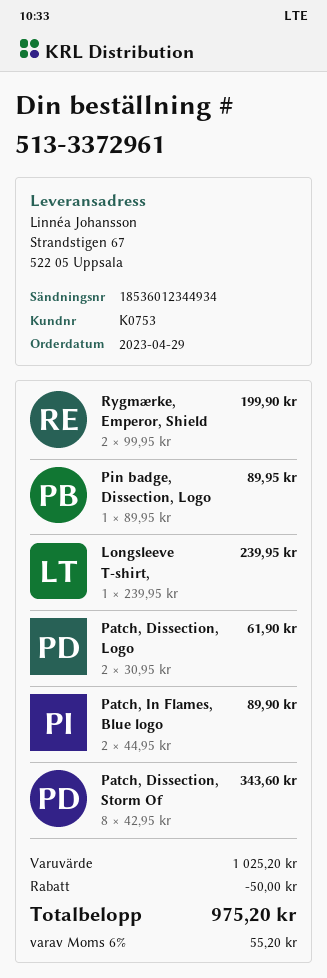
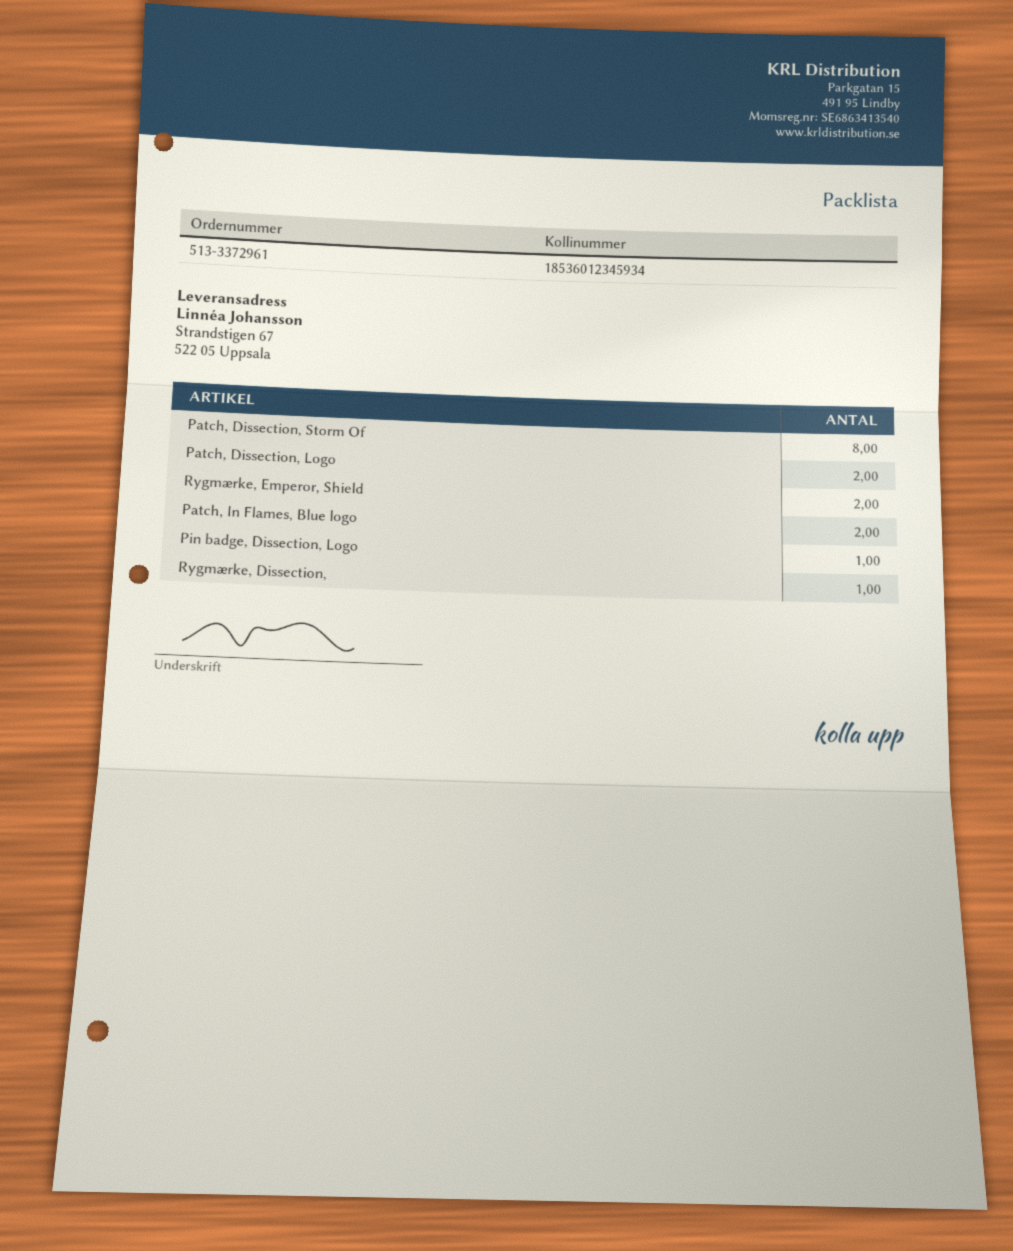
tracking number: 18536012344934 -> 18536012345934
Longsleeve T-shirt,: 1 -> none
Rygmærke, Dissection,: none -> 1

